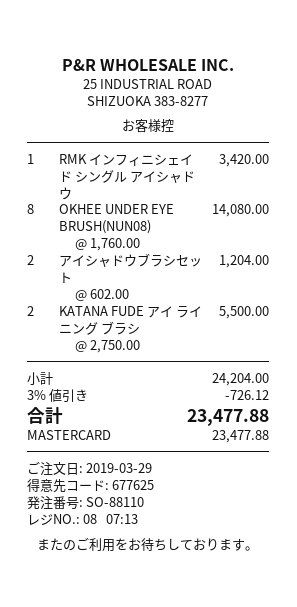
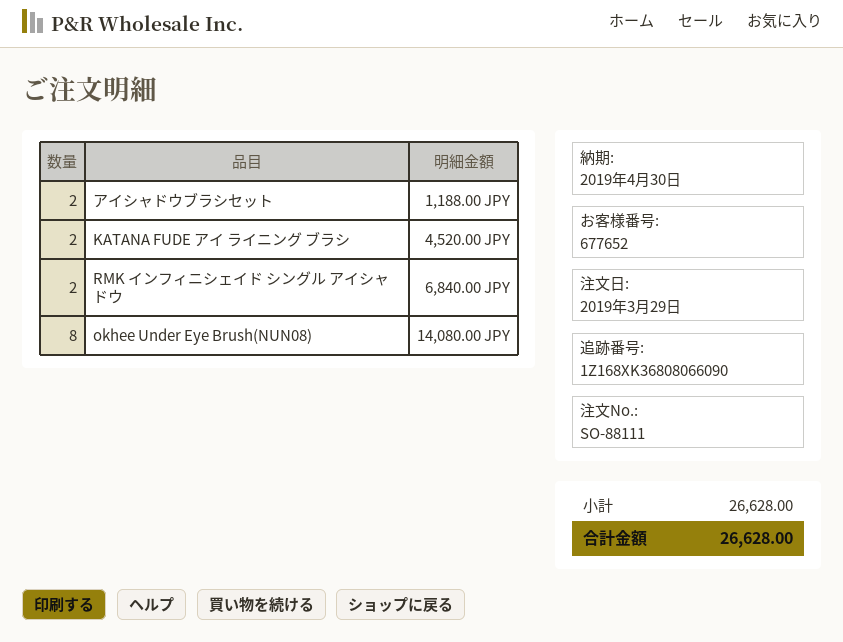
order number: SO-88110 -> SO-88111
customer number: 677625 -> 677652
RMK インフィニシェイド シングル アイシャドウ: 1 for 3420.00 -> 2 for 6840.00
アイシャドウブラシセット: 2 for 1204.00 -> 2 for 1188.00
KATANA FUDE アイ ライニング ブラシ: 2 for 5500.00 -> 2 for 4520.00
subtotal: 24204.00 -> 26628.00
discount: 3% = 726.12 -> none
total: 23477.88 -> 26628.00

